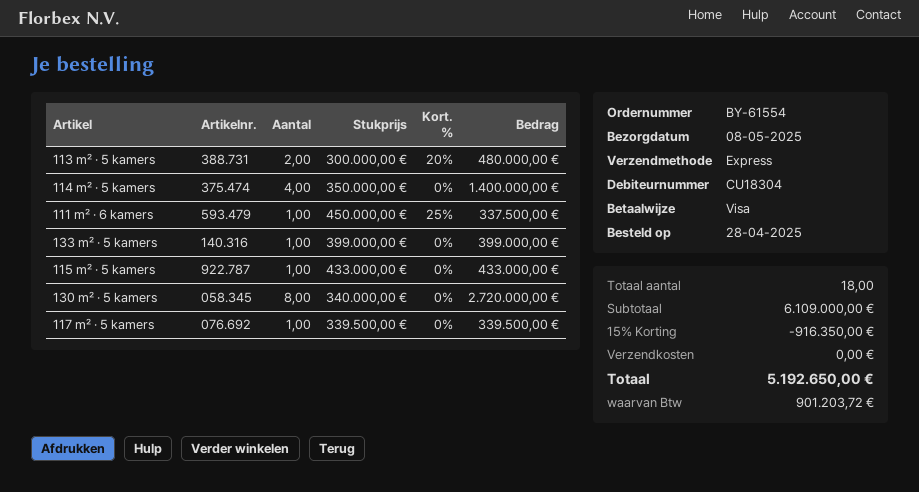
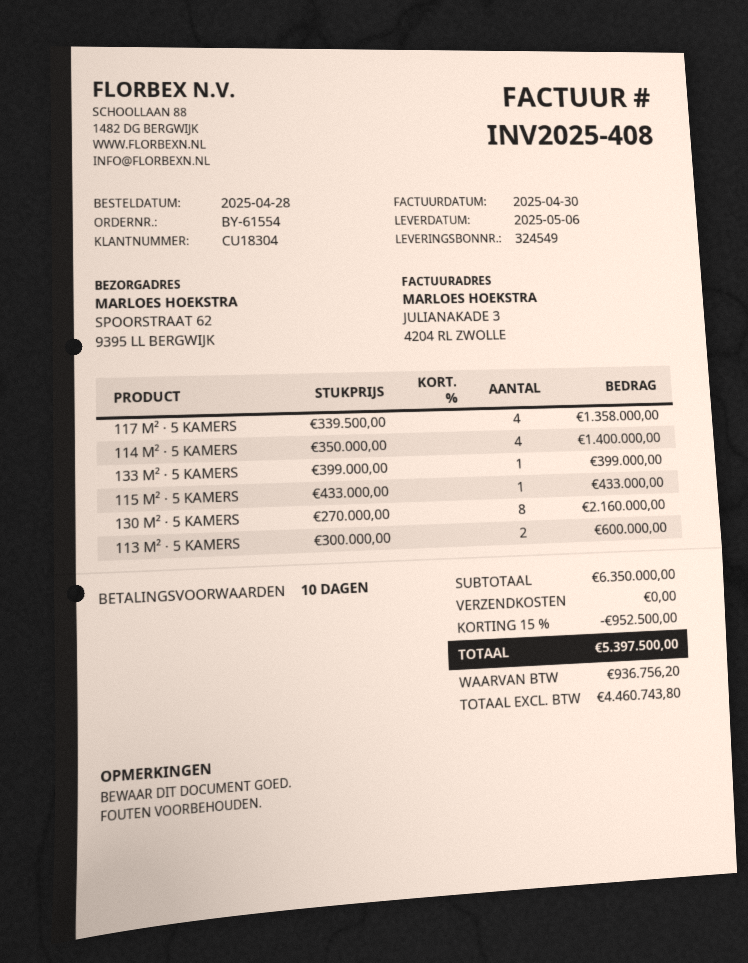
delivery date: 2025-05-08 -> 2025-05-06
113 m² · 5 kamers: 2 x 300000.00 - 20% = 480000.00 -> 2 x 300000.00 = 600000.00
111 m² · 6 kamers: 1 x 450000.00 - 25% = 337500.00 -> none
130 m² · 5 kamers: 8 x 340000.00 = 2720000.00 -> 8 x 270000.00 = 2160000.00
117 m² · 5 kamers: 1 x 339500.00 = 339500.00 -> 4 x 339500.00 = 1358000.00
subtotal: 6109000.00 -> 6350000.00
discount: 15% = 916350.00 -> 15% = 952500.00
tax: 901203.72 -> 936756.20
total: 5192650.00 -> 5397500.00

